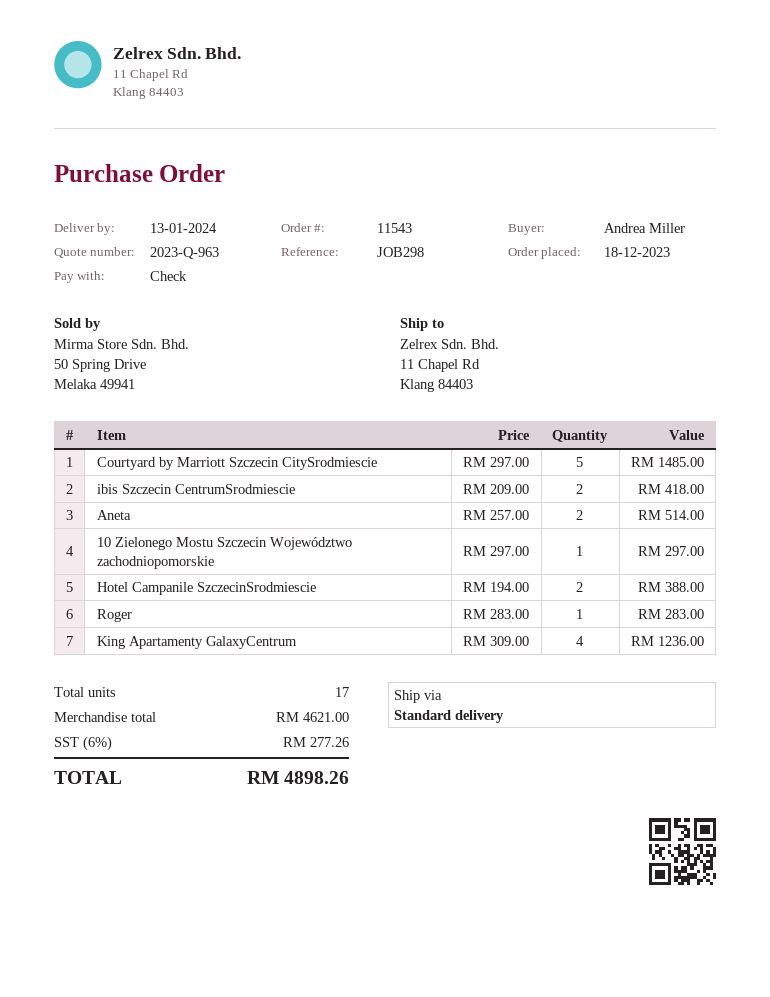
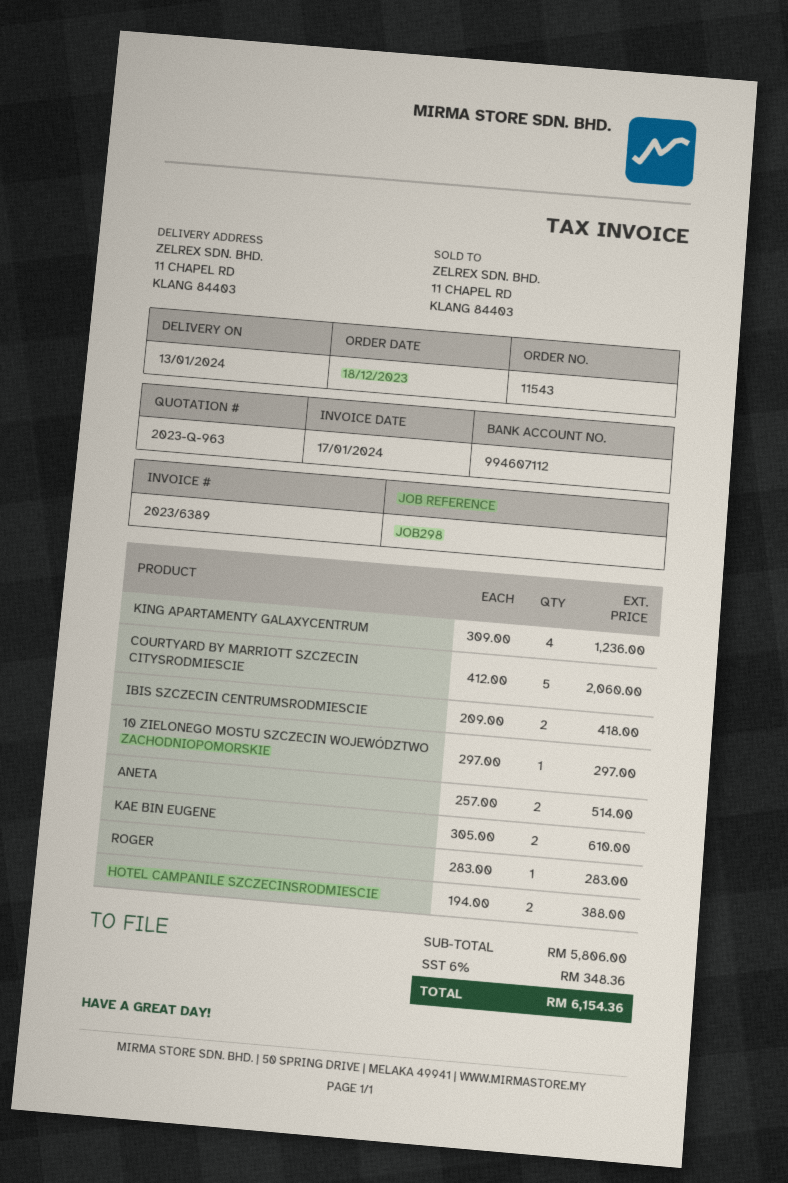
Courtyard by Marriott Szczecin CitySrodmiescie: 5 x 297.00 = 1485.00 -> 5 x 412.00 = 2060.00
KAE BIN EUGENE: none -> 2 x 305.00 = 610.00
subtotal: 4621.00 -> 5806.00
tax: 6% = 277.26 -> 6% = 348.36
total: 4898.26 -> 6154.36

